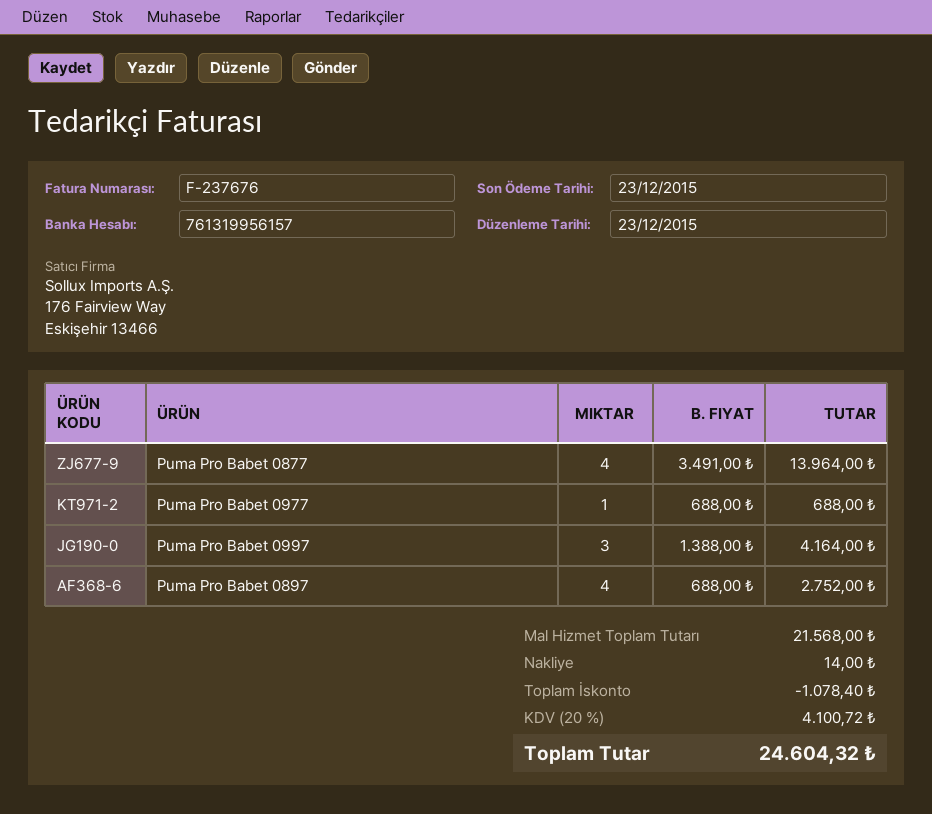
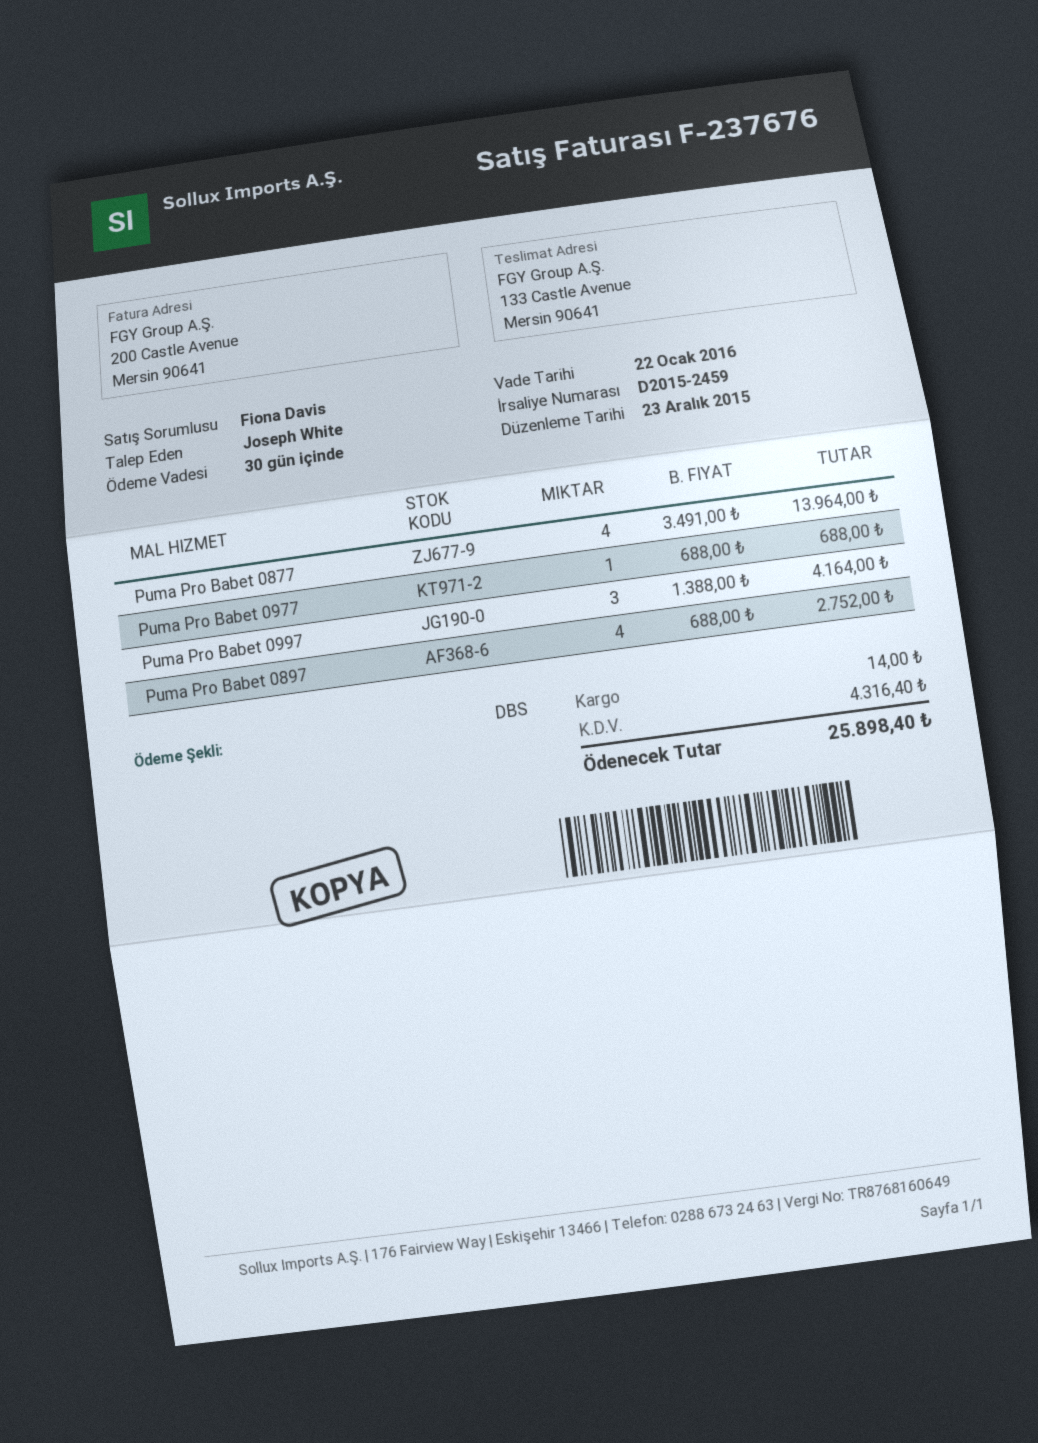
due date: 2015-12-23 -> 2016-01-22
discount: 1078.40 -> none
tax: 4100.72 -> 4316.40
total: 24604.32 -> 25898.40

